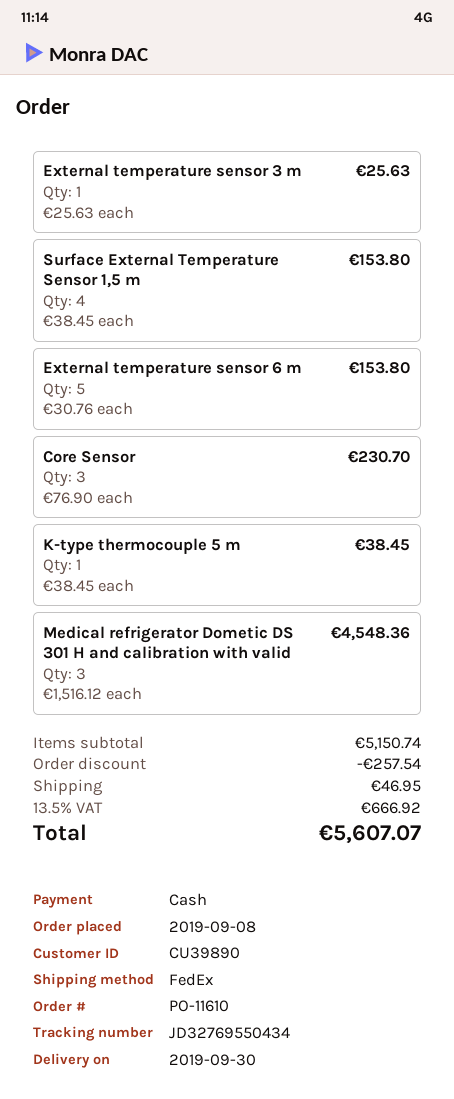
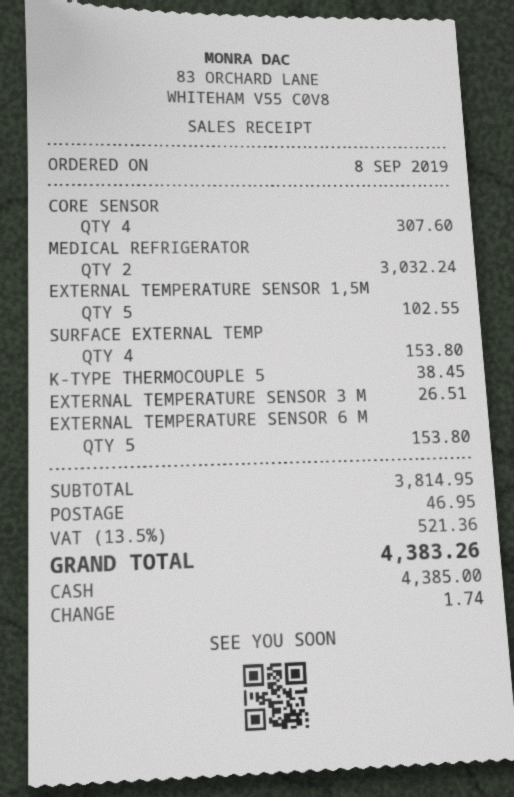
External temperature sensor 3 m: 1 for 25.63 -> 1 for 26.51
Core Sensor: 3 for 230.70 -> 4 for 307.60
Medical refrigerator Dometic DS 301 H and calibration with valid: 3 for 4548.36 -> 2 for 3032.24
EXTERNAL TEMPERATURE SENSOR 1,5M: none -> 5 for 102.55
subtotal: 5150.74 -> 3814.95
discount: 257.54 -> none
tax: 13.5% = 666.92 -> 13.5% = 521.36
total: 5607.07 -> 4383.26

